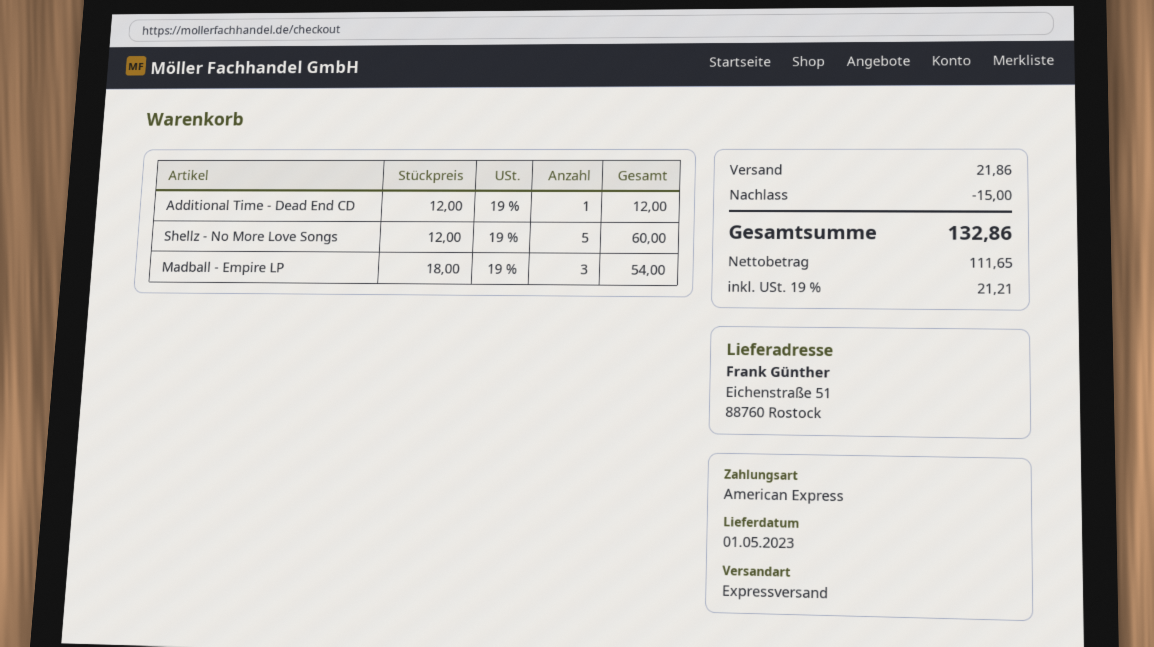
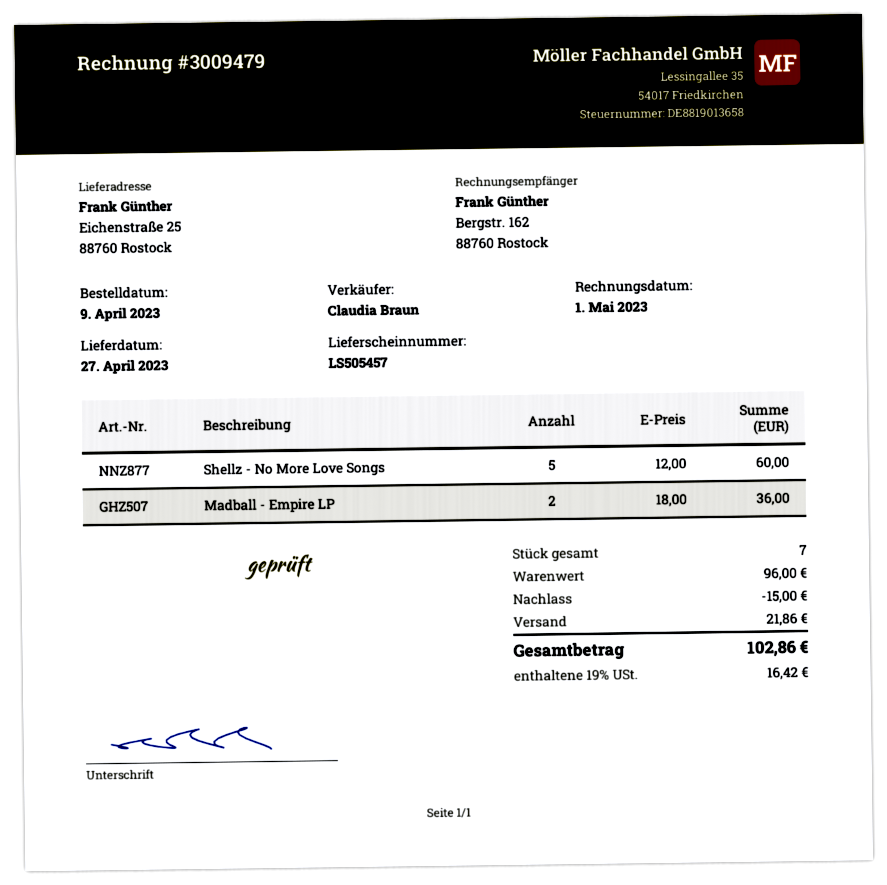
delivery date: 2023-05-01 -> 2023-04-27
ship to: Eichenstraße 51, 88760 Rostock -> Eichenstraße 25, 88760 Rostock
Additional Time - Dead End CD: 1 x 12.00 = 12.00 -> none
Madball - Empire LP: 3 x 18.00 = 54.00 -> 2 x 18.00 = 36.00
tax: 19% = 21.21 -> 19% = 16.42
total: 132.86 -> 102.86

